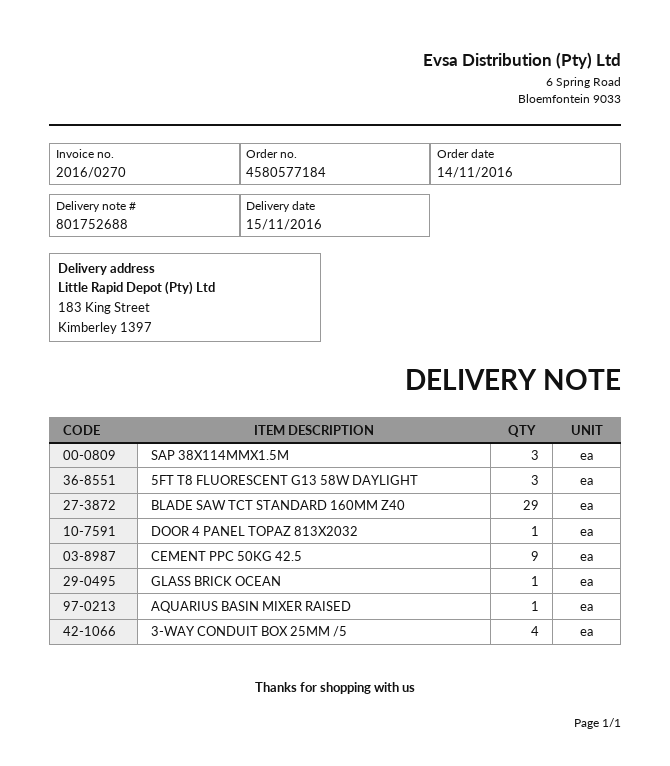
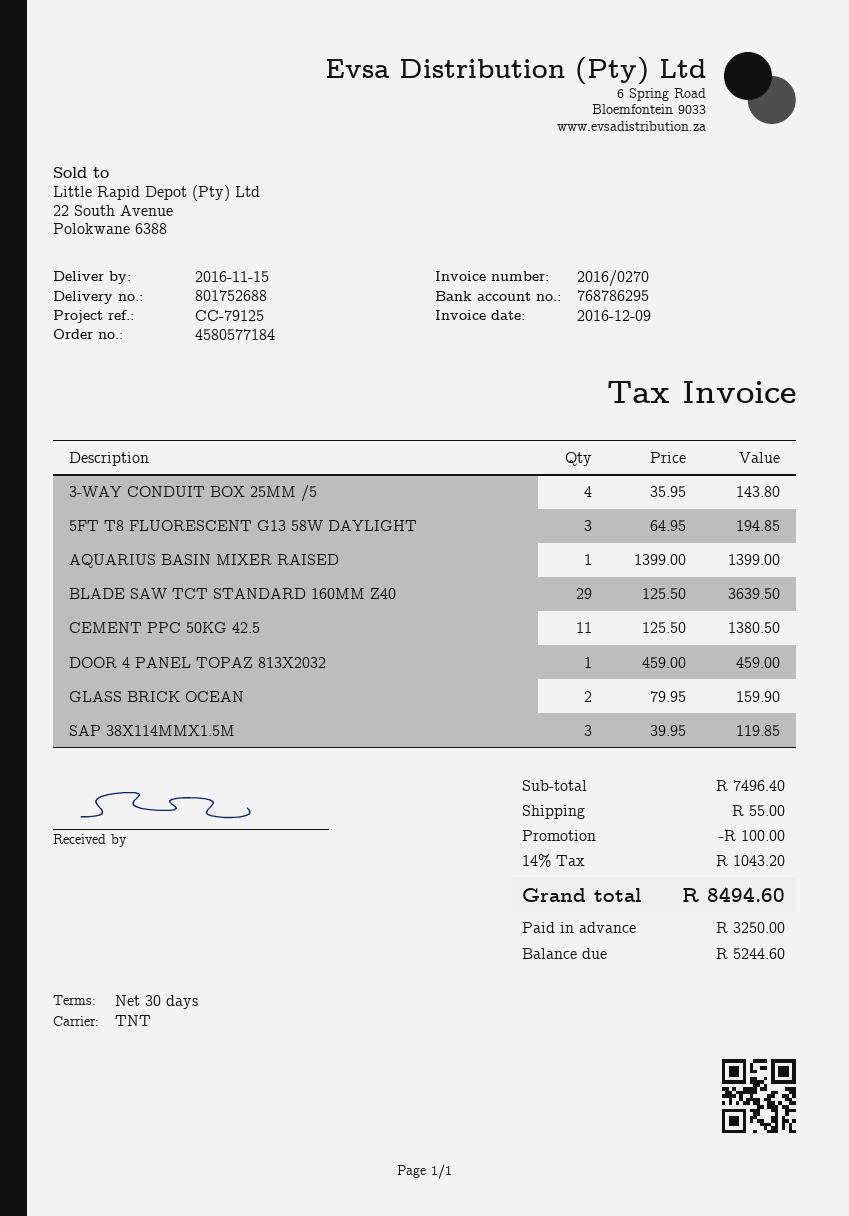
CEMENT PPC 50KG 42.5: 9 -> 11
GLASS BRICK OCEAN: 1 -> 2

